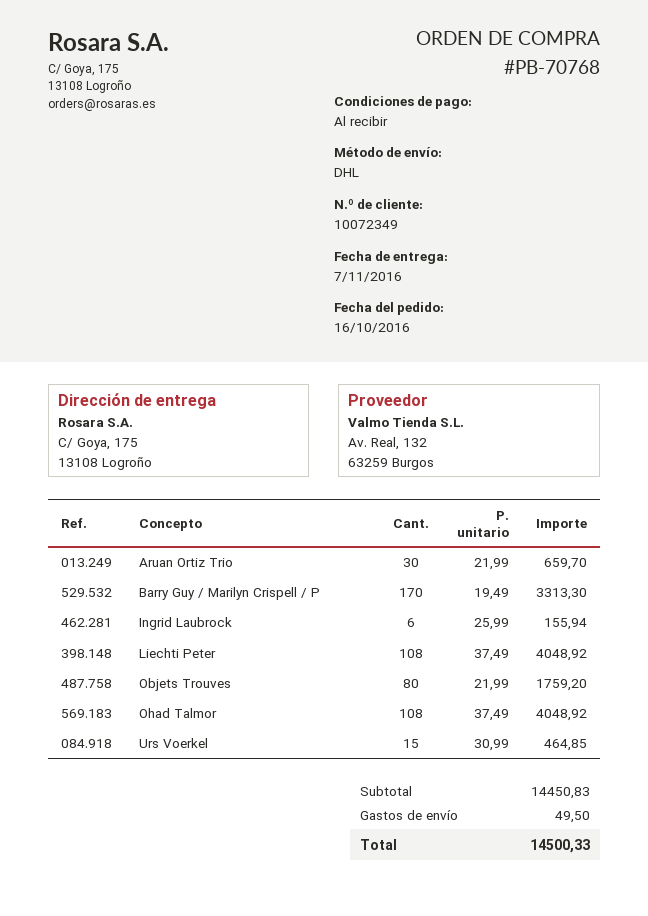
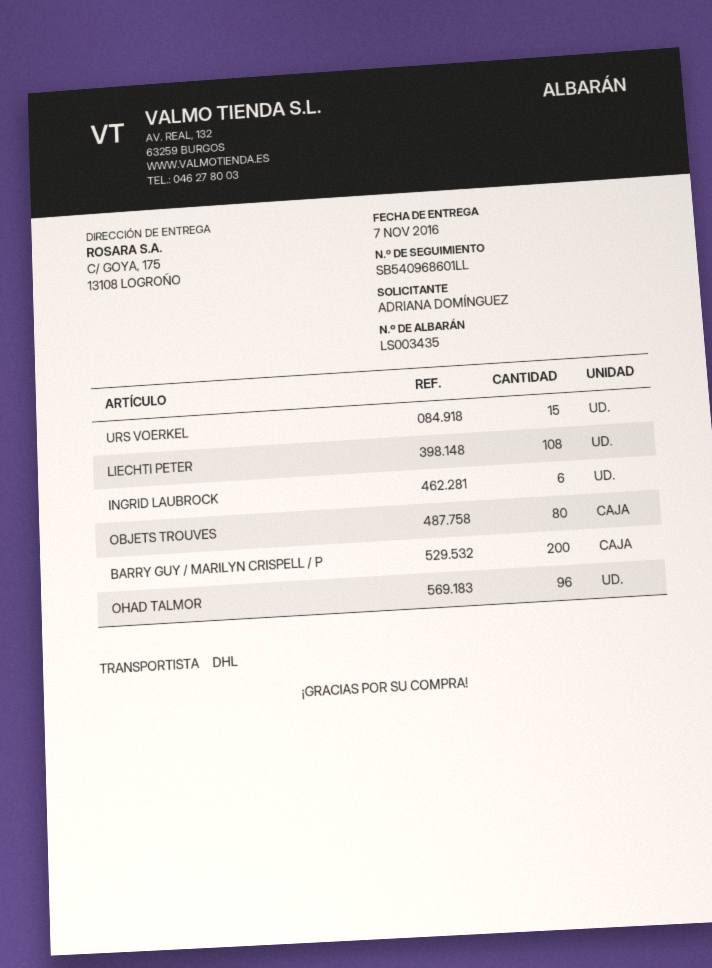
Aruan Ortiz Trio: 30 -> none
Barry Guy / Marilyn Crispell / P: 170 -> 200
Ohad Talmor: 108 -> 96

